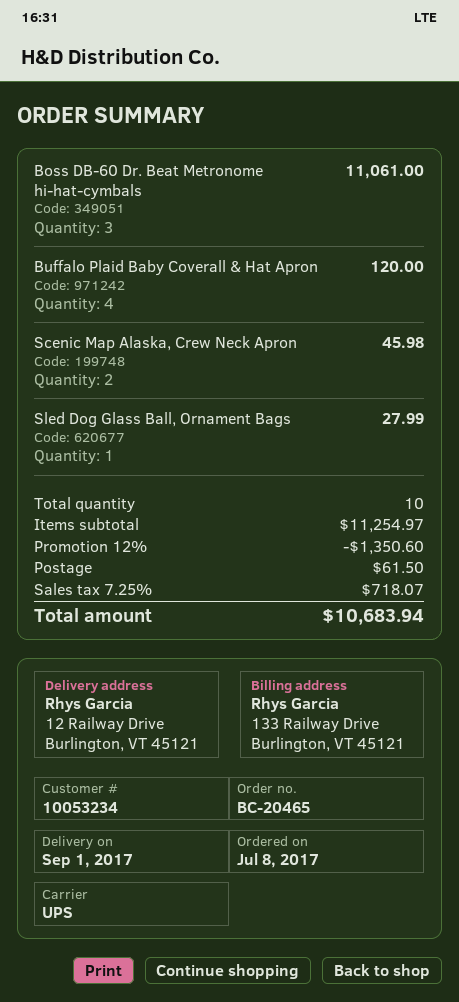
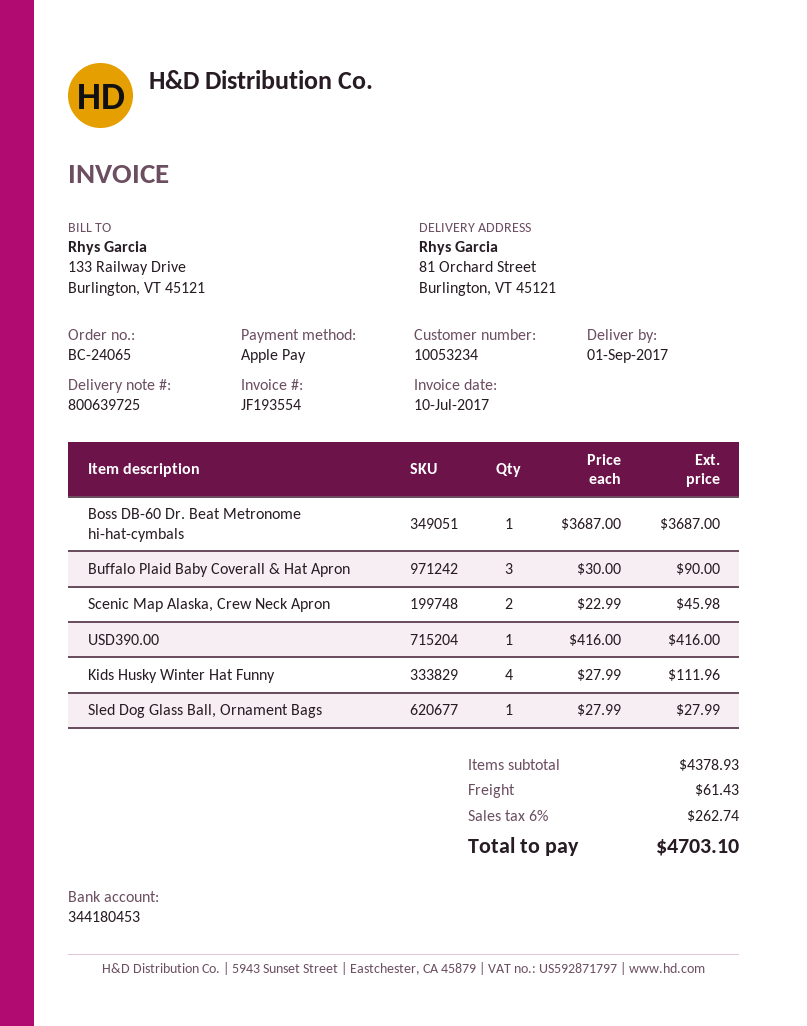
order number: BC-20465 -> BC-24065
ship to: 12 Railway Drive, Burlington, VT 45121 -> 81 Orchard Street, Burlington, VT 45121
Boss DB-60 Dr. Beat Metronome hi-hat-cymbals: 3 for 11061.00 -> 1 for 3687.00
Buffalo Plaid Baby Coverall & Hat Apron: 4 for 120.00 -> 3 for 90.00
USD390.00: none -> 1 for 416.00
Kids Husky Winter Hat Funny: none -> 4 for 111.96
subtotal: 11254.97 -> 4378.93
discount: 12% = 1350.60 -> none
shipping: 61.50 -> 61.43
tax: 7.25% = 718.07 -> 6% = 262.74
total: 10683.94 -> 4703.10

